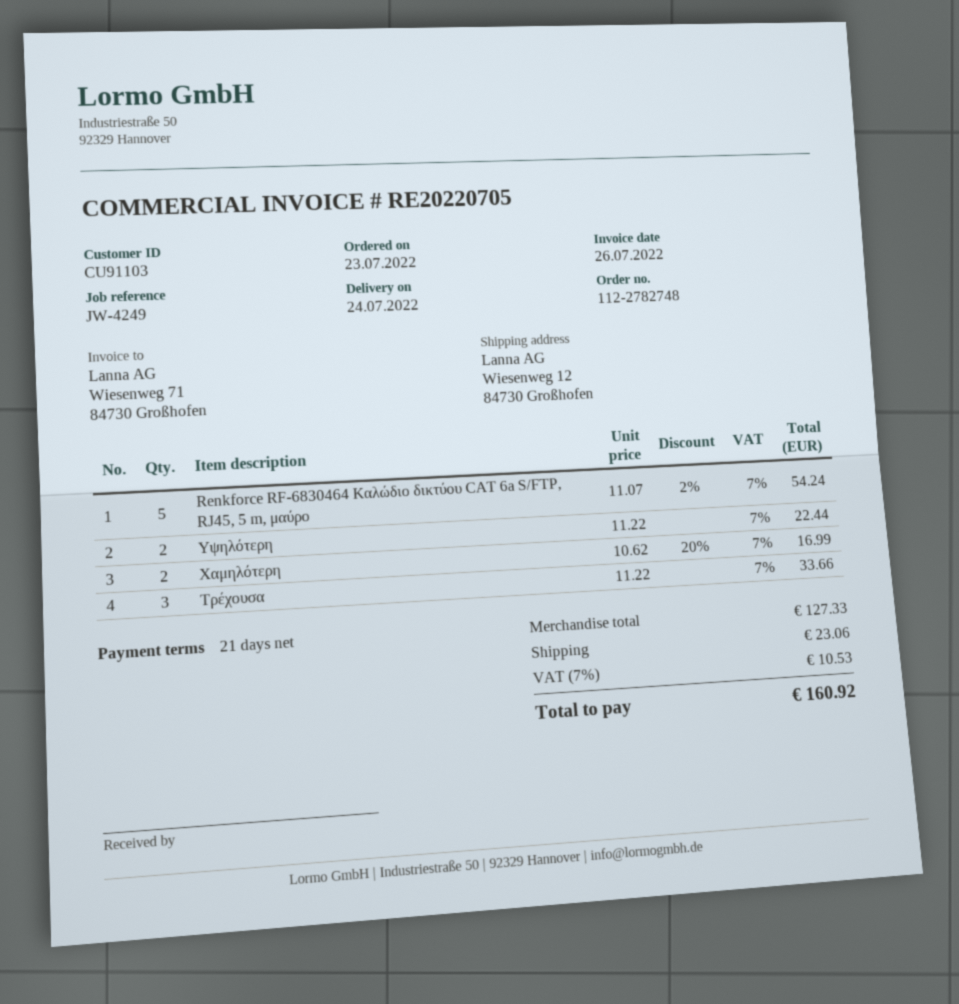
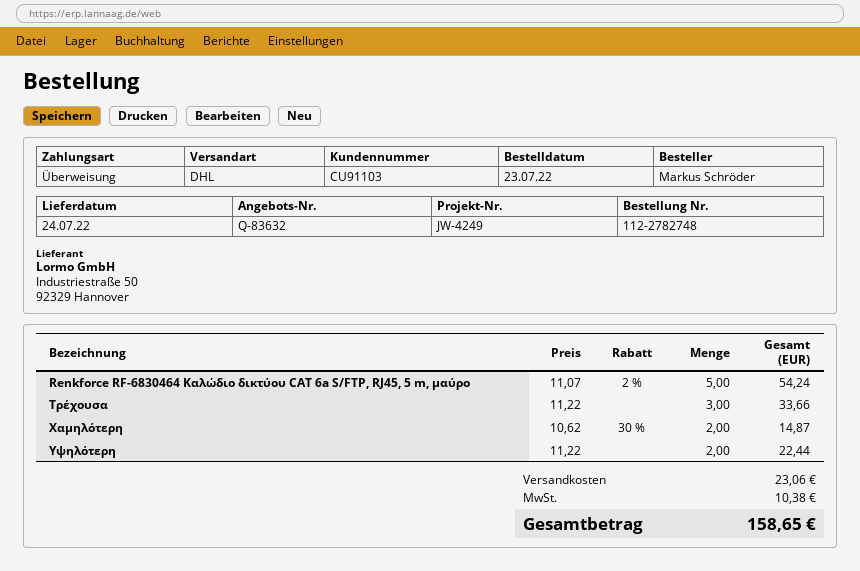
Χαμηλότερη: 2 x 10.62 - 20% = 16.99 -> 2 x 10.62 - 30% = 14.87
tax: 10.53 -> 10.38
total: 160.92 -> 158.65

